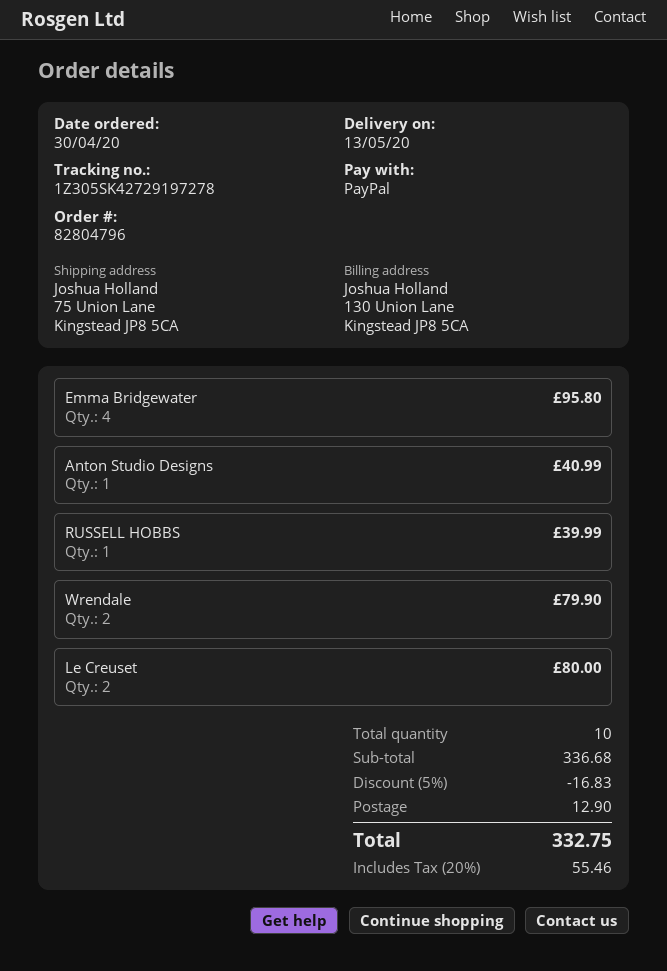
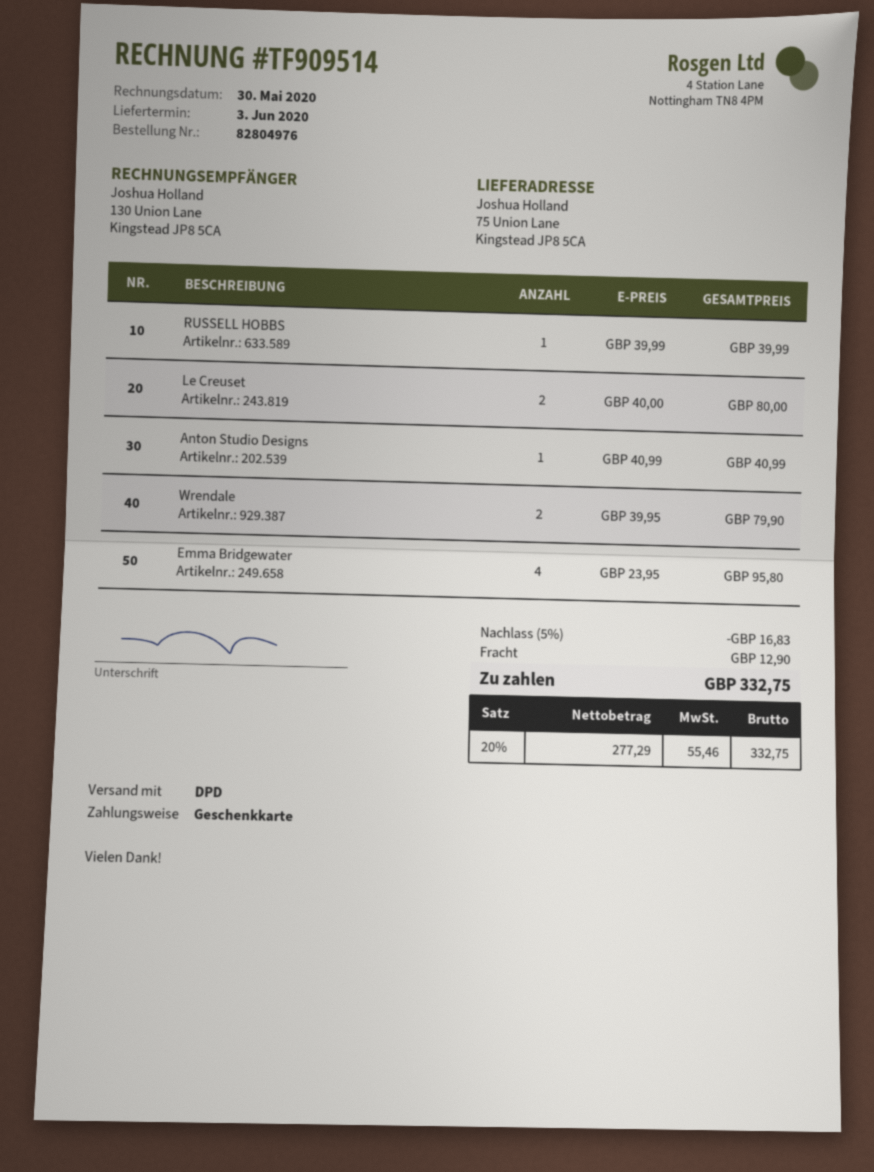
order number: 82804796 -> 82804976
delivery date: 2020-05-13 -> 2020-06-03
payment method: PayPal -> gift card

